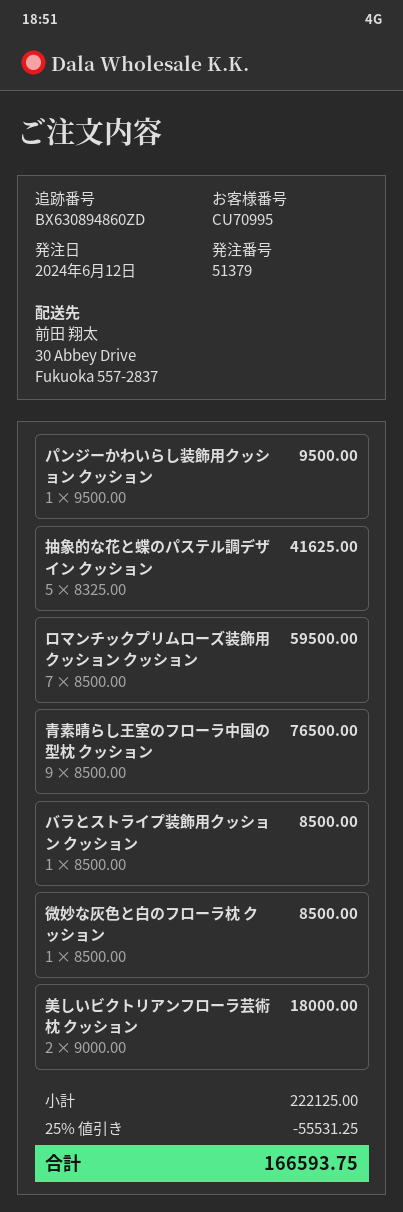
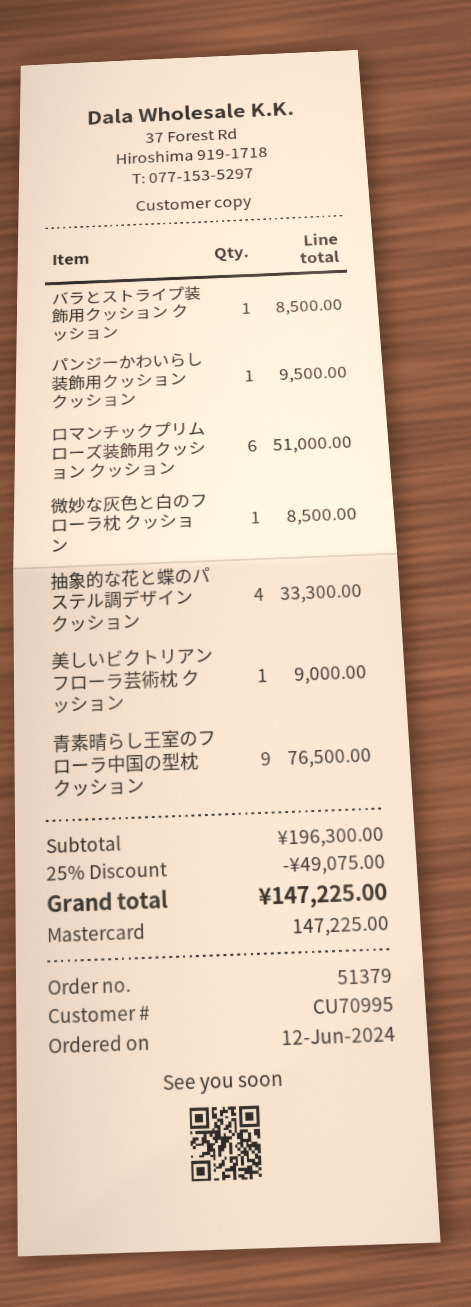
抽象的な花と蝶のパステル調デザイン クッション: 5 for 41625.00 -> 4 for 33300.00
ロマンチックプリムローズ装飾用クッション クッション: 7 for 59500.00 -> 6 for 51000.00
美しいビクトリアンフローラ芸術枕 クッション: 2 for 18000.00 -> 1 for 9000.00
subtotal: 222125.00 -> 196300.00
discount: 25% = 55531.25 -> 25% = 49075.00
total: 166593.75 -> 147225.00

